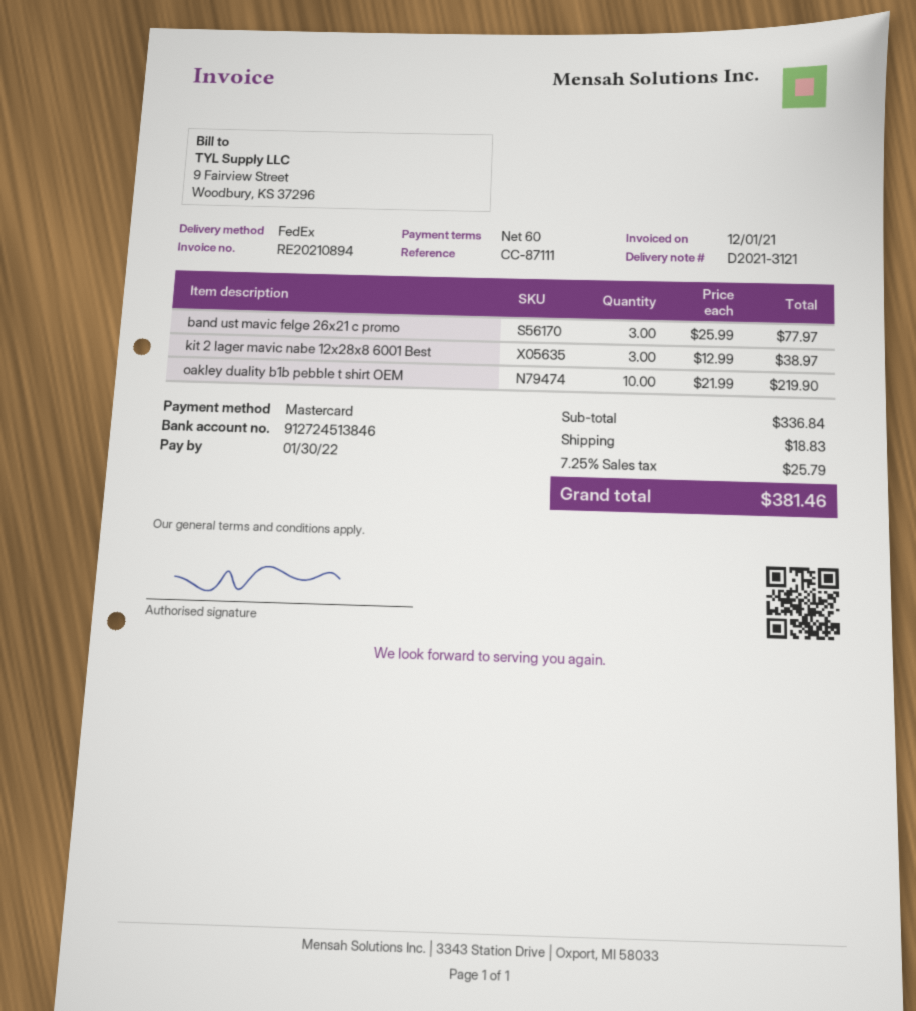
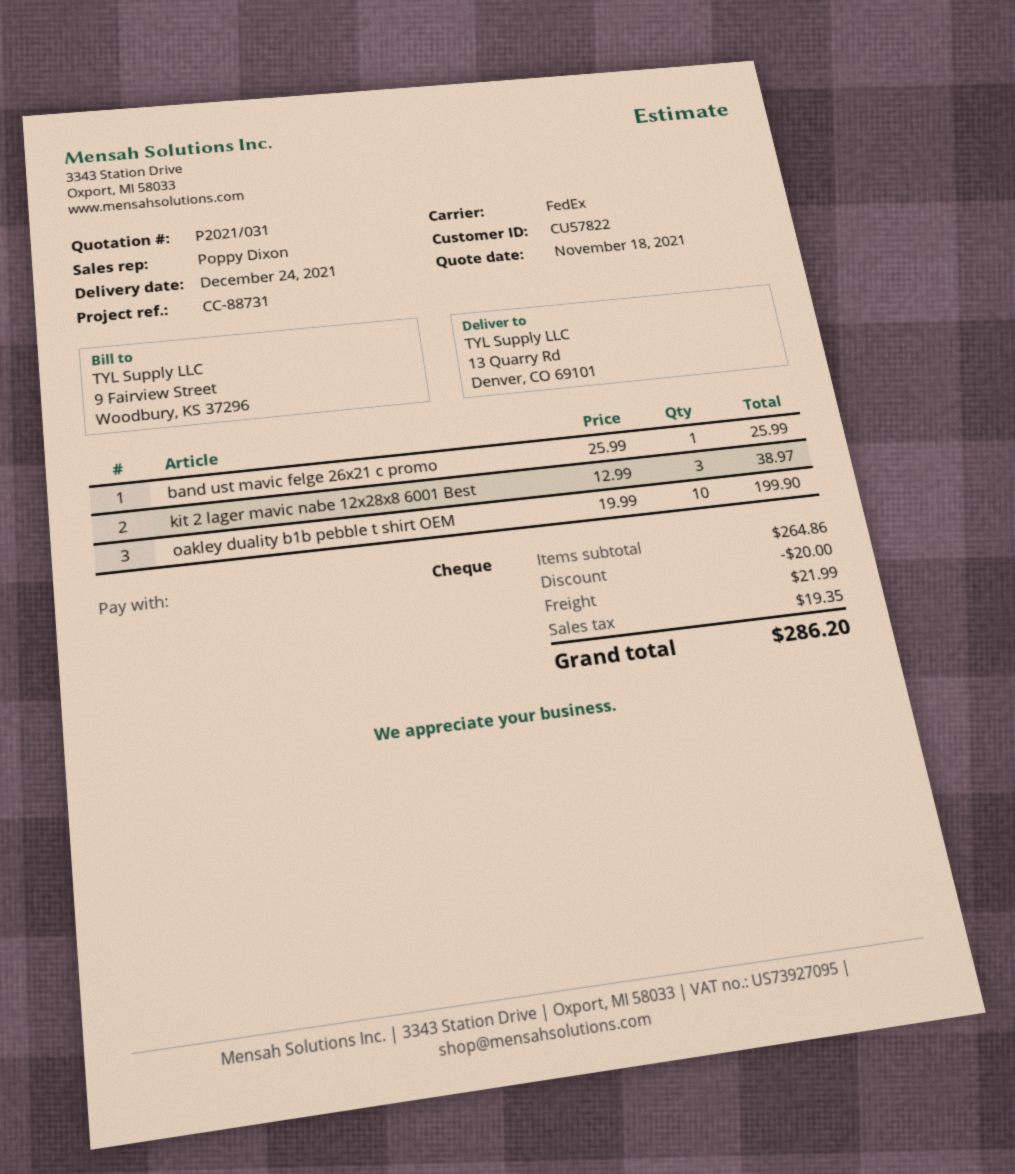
reference: CC-87111 -> CC-88731
payment method: Mastercard -> cheque
band ust mavic felge 26x21 c promo: 3 x 25.99 = 77.97 -> 1 x 25.99 = 25.99
oakley duality b1b pebble t shirt OEM: 10 x 21.99 = 219.90 -> 10 x 19.99 = 199.90
subtotal: 336.84 -> 264.86
discount: none -> 20.00
shipping: 18.83 -> 21.99
tax: 25.79 -> 19.35
total: 381.46 -> 286.20

